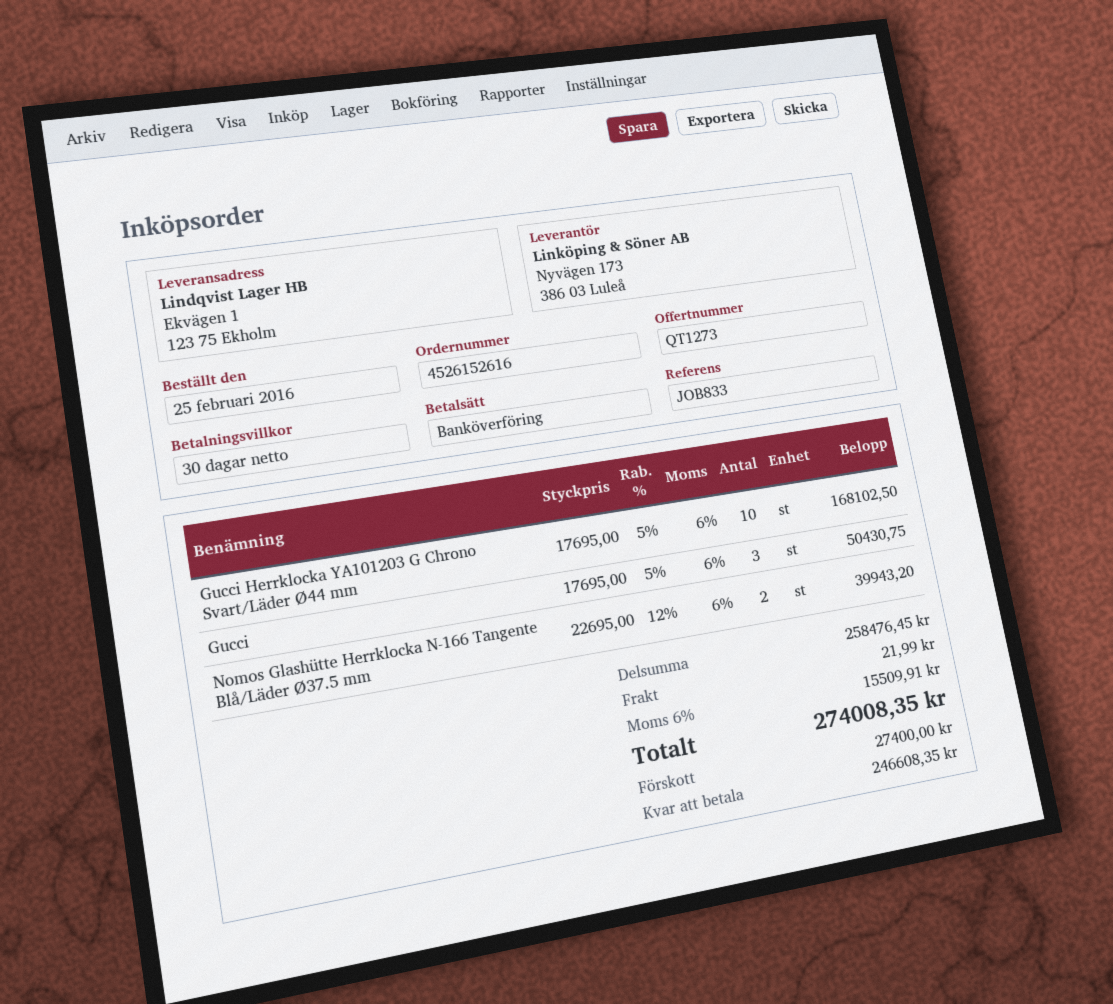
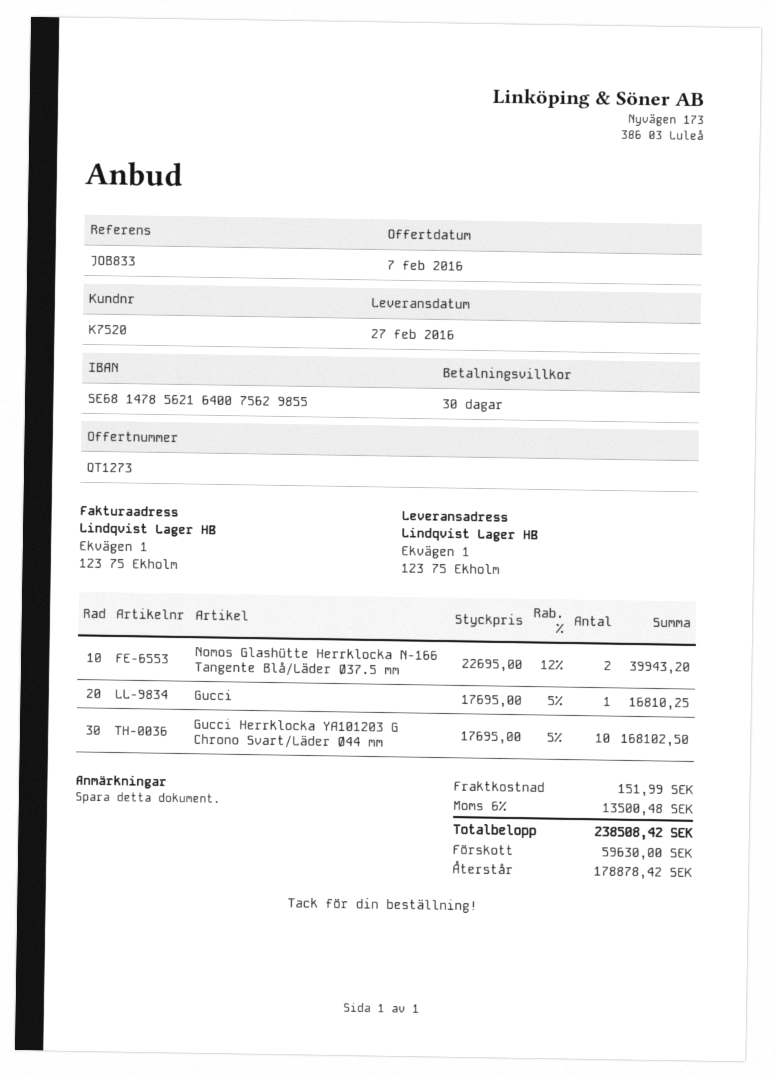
Gucci: 3 x 17695.00 - 5% = 50430.75 -> 1 x 17695.00 - 5% = 16810.25
shipping: 21.99 -> 151.99
tax: 6% = 15509.91 -> 6% = 13500.48
total: 274008.35 -> 238508.42
deposit: 27400.00 -> 59630.00
balance: 246608.35 -> 178878.42

